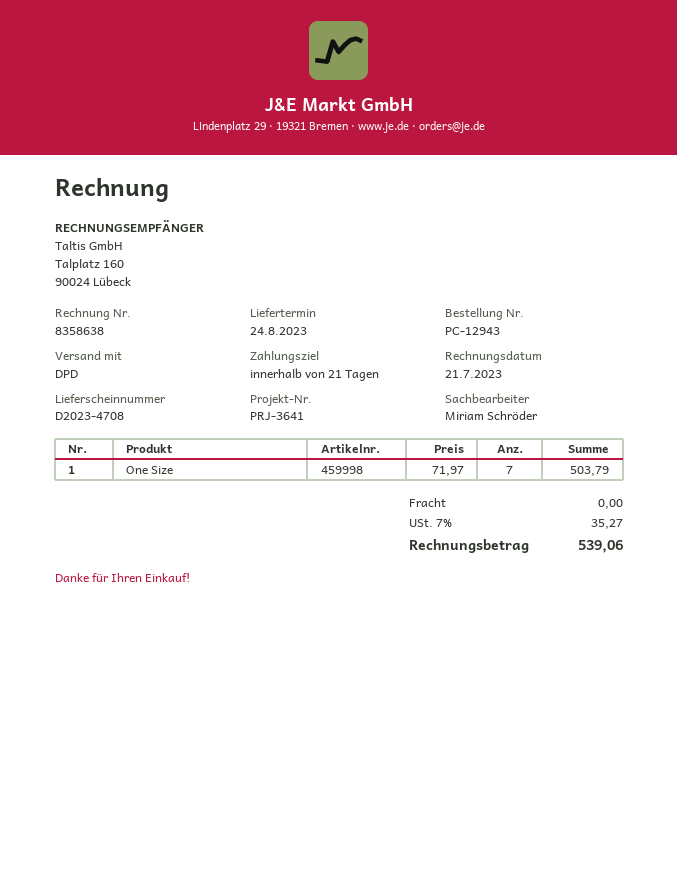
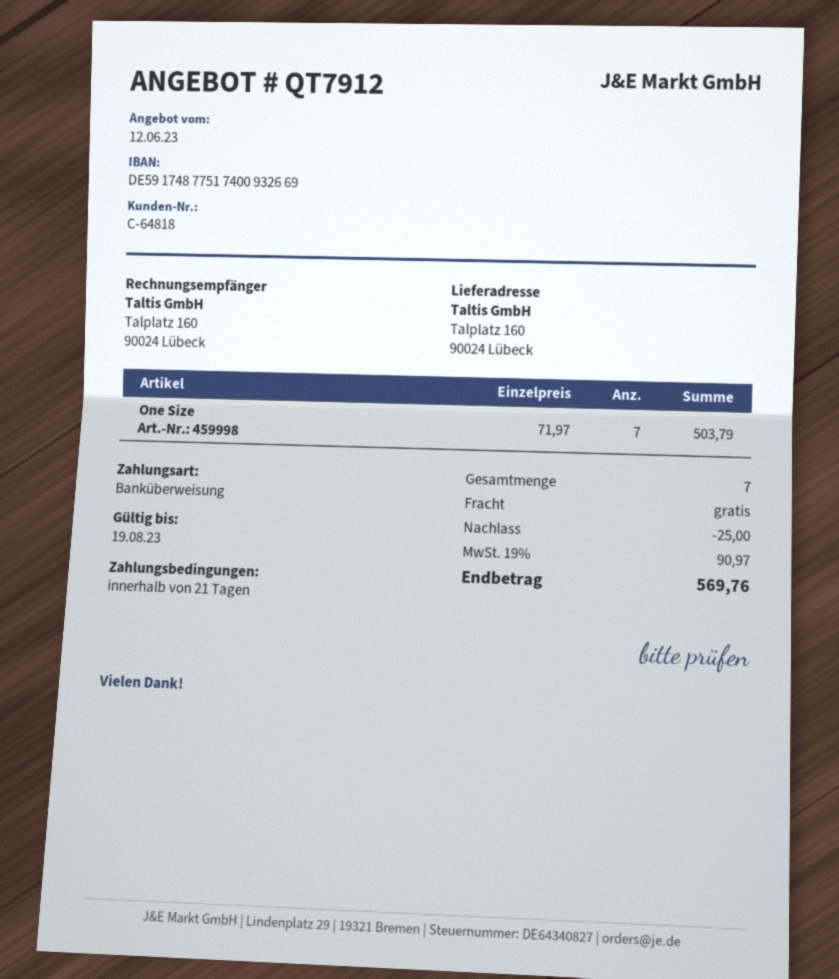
discount: none -> 25.00
tax: 7% = 35.27 -> 19% = 90.97
total: 539.06 -> 569.76

